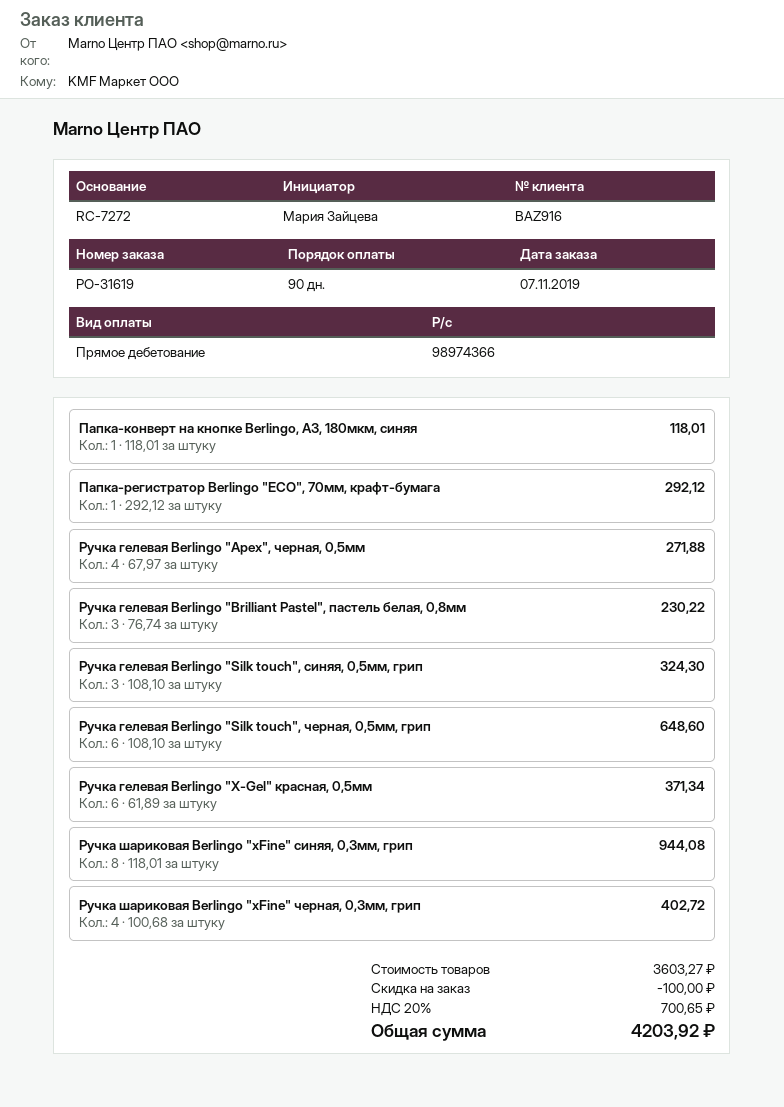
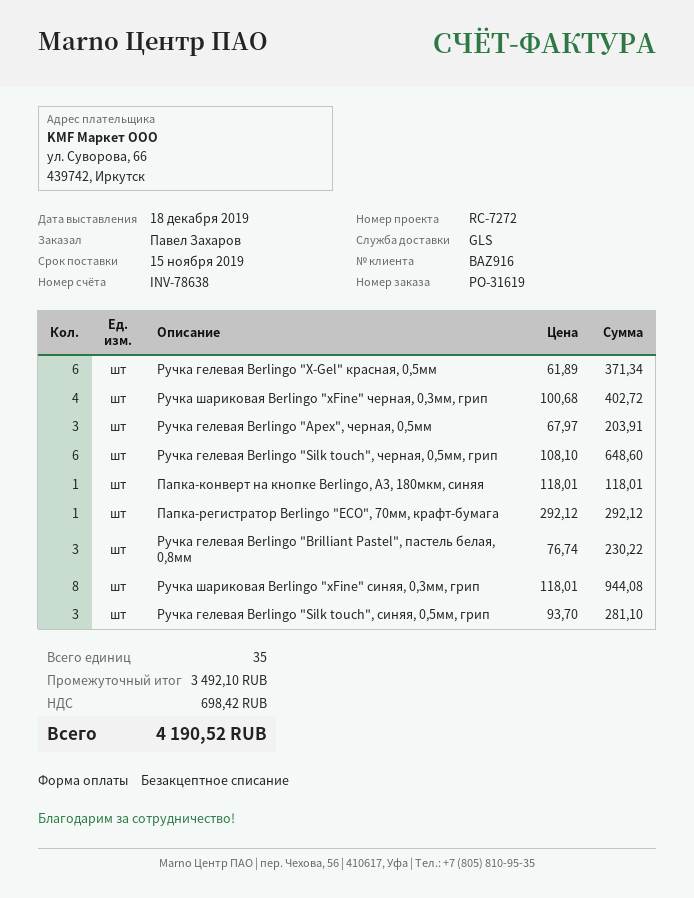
ordered by: Мария Зайцева -> Павел Захаров
Ручка гелевая Berlingo "Apex", черная, 0,5мм: 4 x 67.97 = 271.88 -> 3 x 67.97 = 203.91
Ручка гелевая Berlingo "Silk touch", синяя, 0,5мм, грип: 3 x 108.10 = 324.30 -> 3 x 93.70 = 281.10
subtotal: 3603.27 -> 3492.10
discount: 100.00 -> none
tax: 700.65 -> 698.42
total: 4203.92 -> 4190.52

